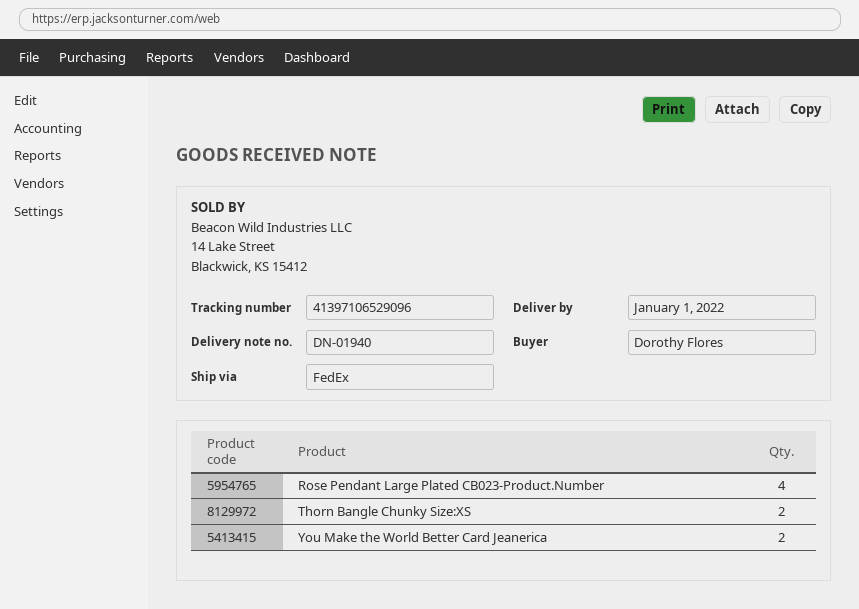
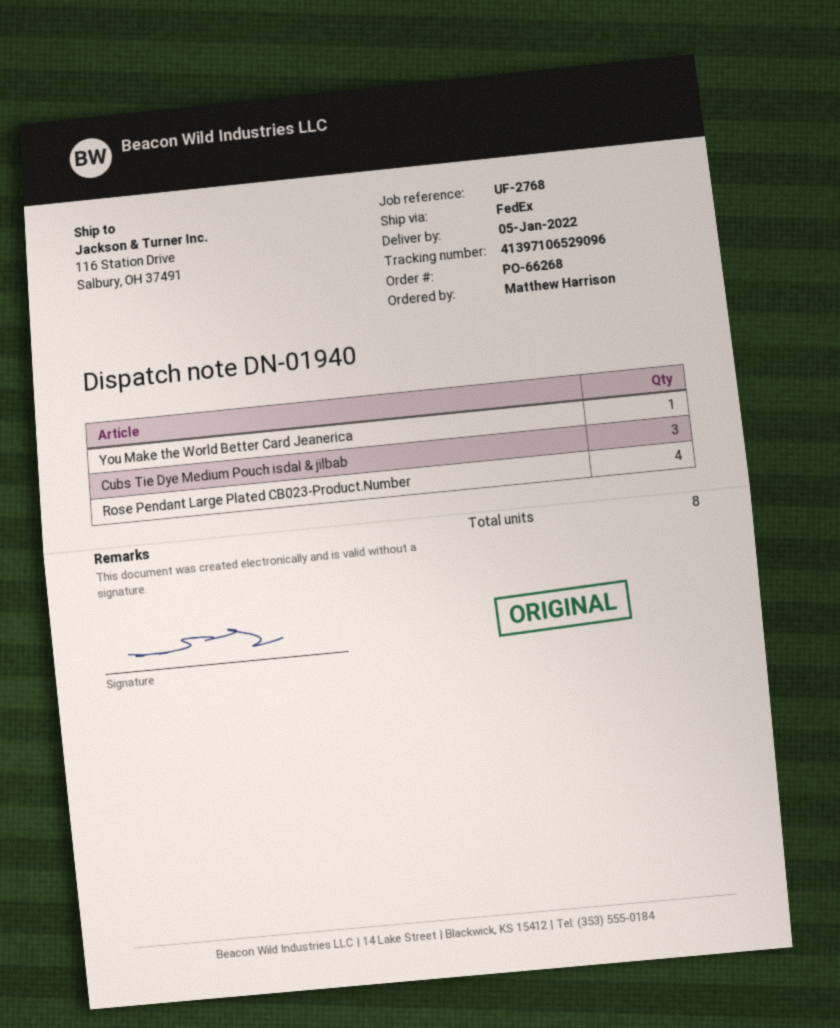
delivery date: 2022-01-01 -> 2022-01-05
ordered by: Dorothy Flores -> Matthew Harrison
Thorn Bangle Chunky Size:XS: 2 -> none
You Make the World Better Card Jeanerica: 2 -> 1
Cubs Tie Dye Medium Pouch isdal & jilbab: none -> 3

